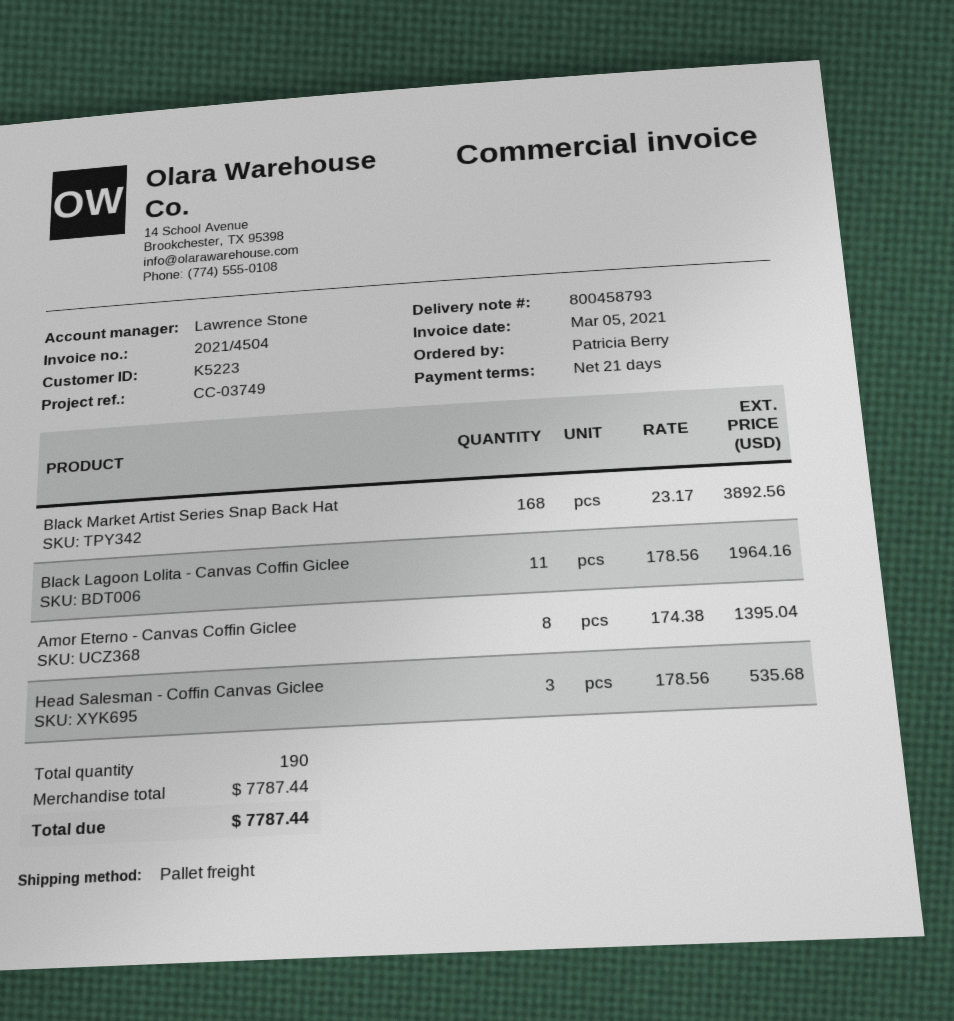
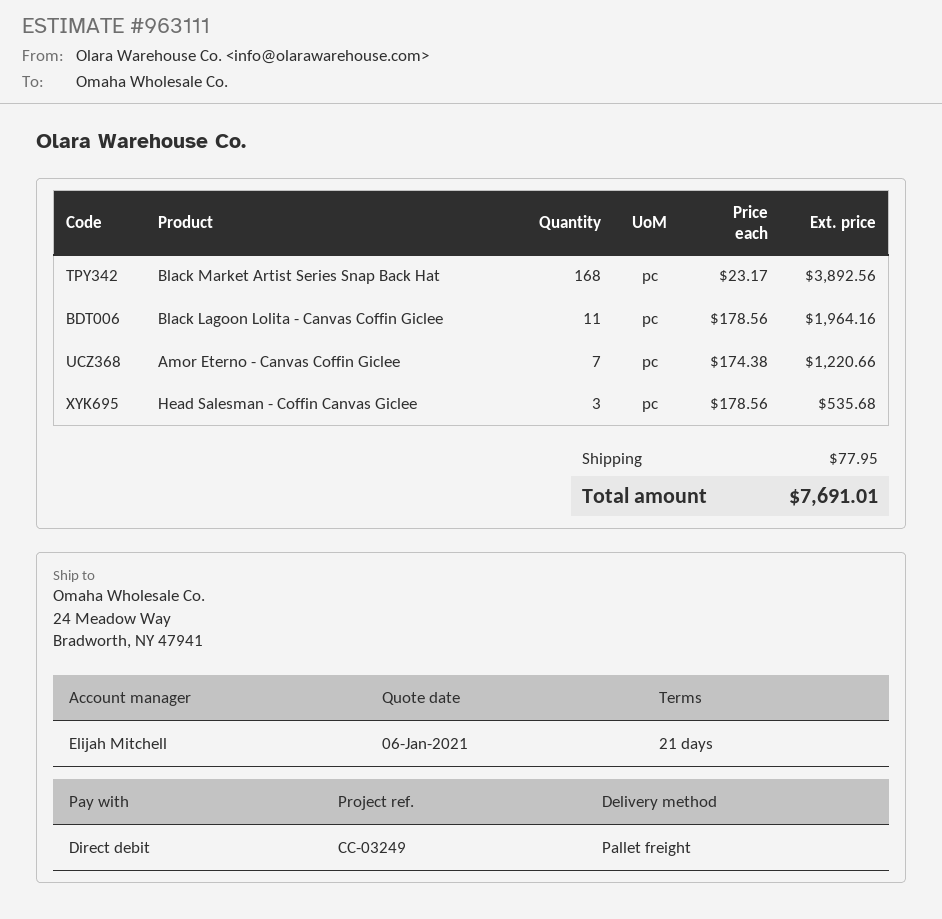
reference: CC-03749 -> CC-03249
sales rep: Lawrence Stone -> Elijah Mitchell
Amor Eterno - Canvas Coffin Giclee: 8 x 174.38 = 1395.04 -> 7 x 174.38 = 1220.66
shipping: none -> 77.95
total: 7787.44 -> 7691.01

